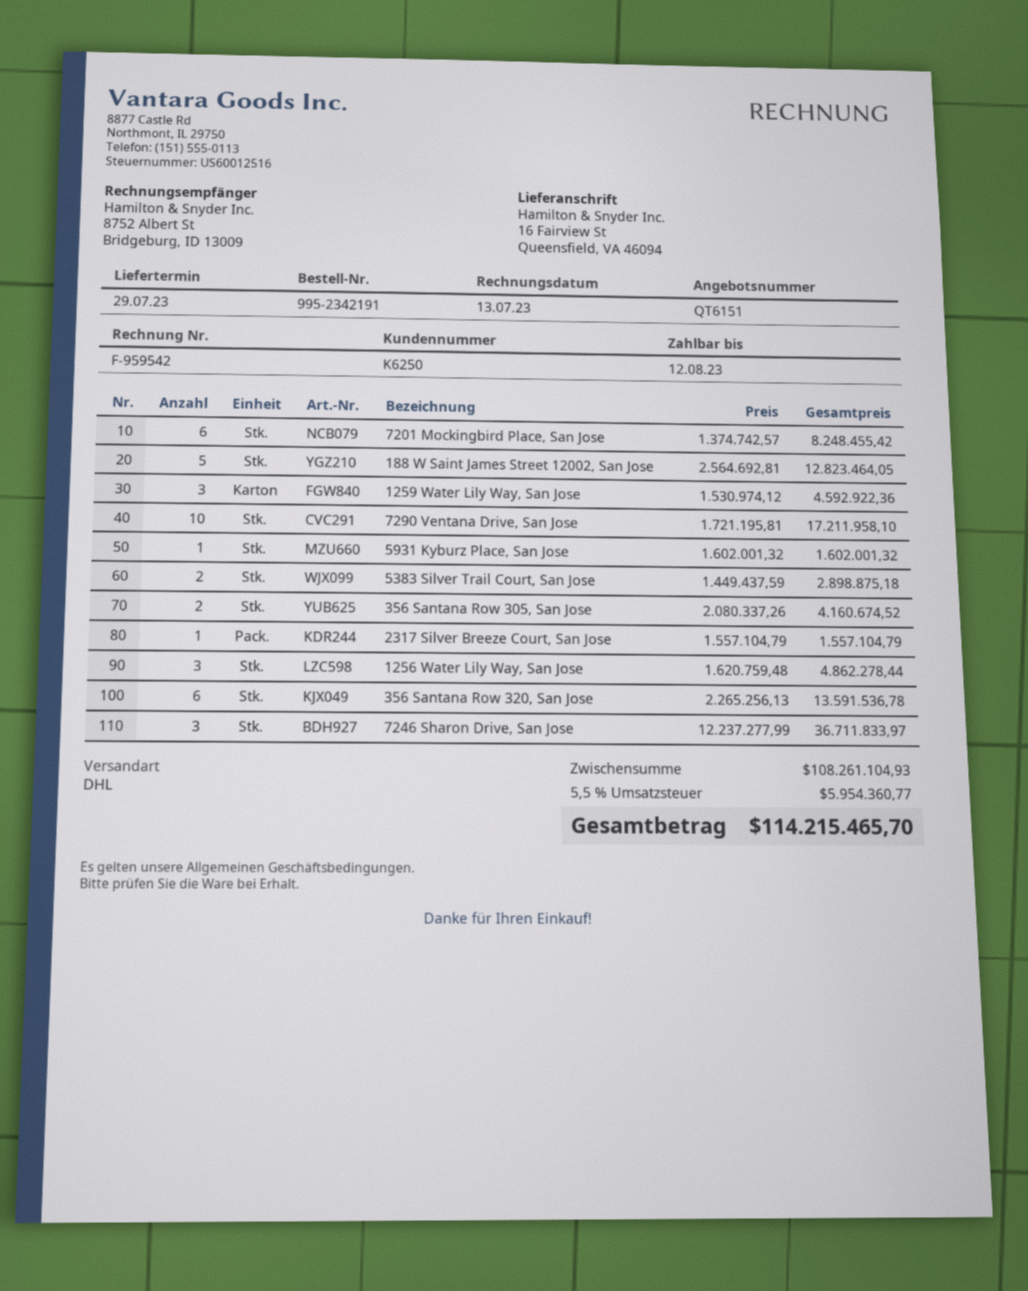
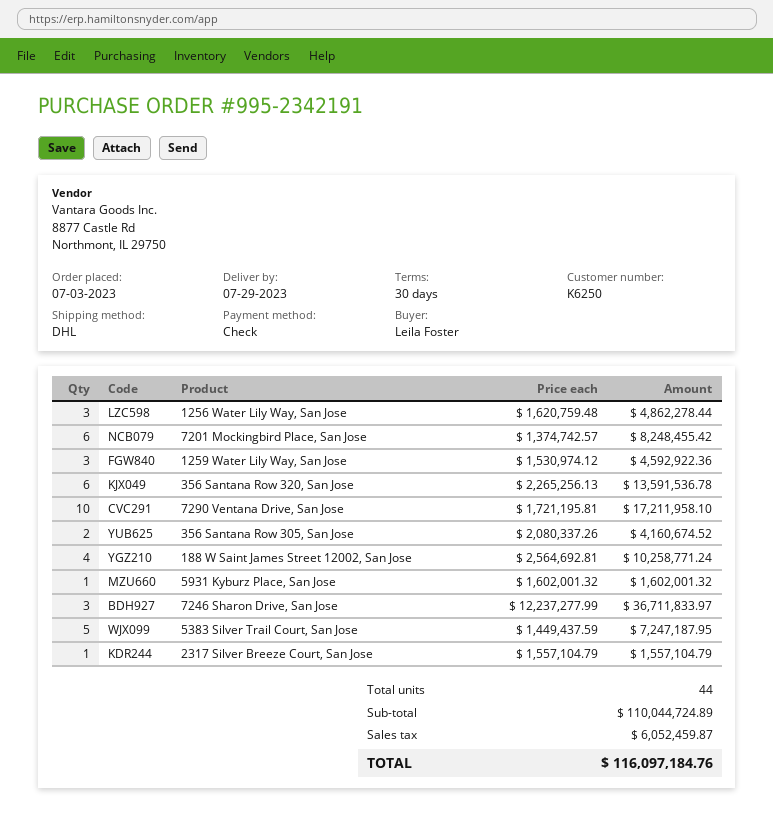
188 W Saint James Street 12002, San Jose: 5 x 2564692.81 = 12823464.05 -> 4 x 2564692.81 = 10258771.24
5383 Silver Trail Court, San Jose: 2 x 1449437.59 = 2898875.18 -> 5 x 1449437.59 = 7247187.95
subtotal: 108261104.93 -> 110044724.89
tax: 5954360.77 -> 6052459.87
total: 114215465.70 -> 116097184.76

